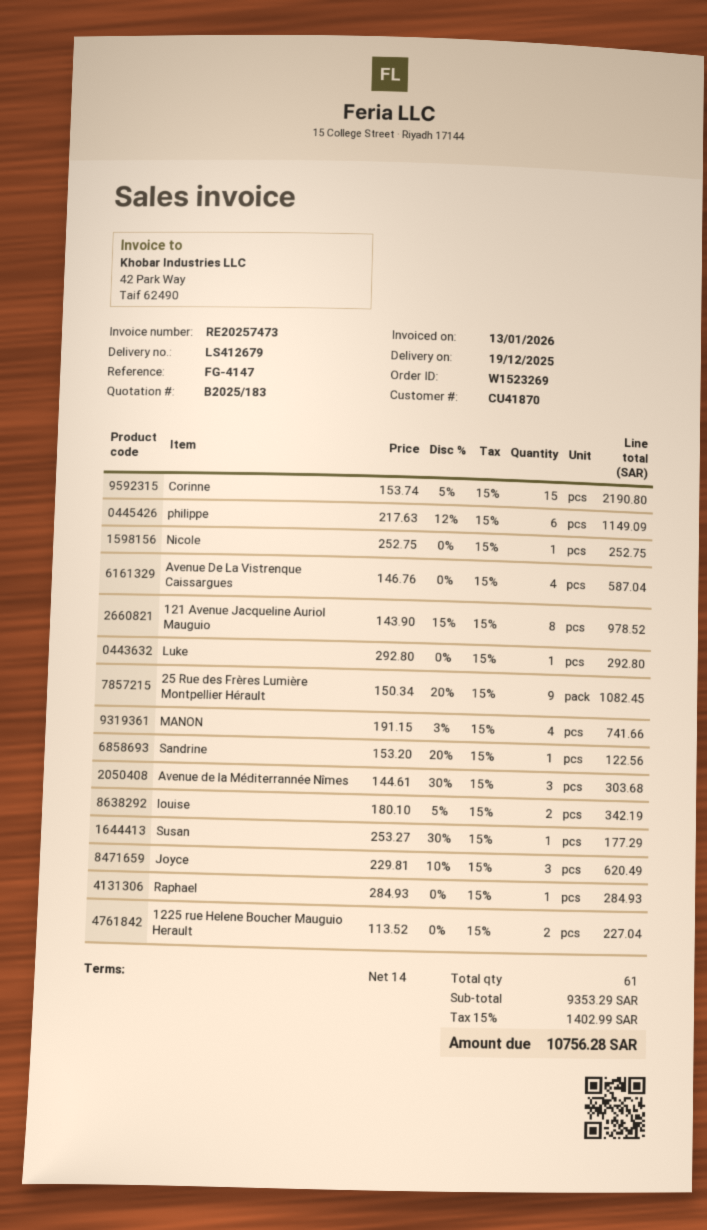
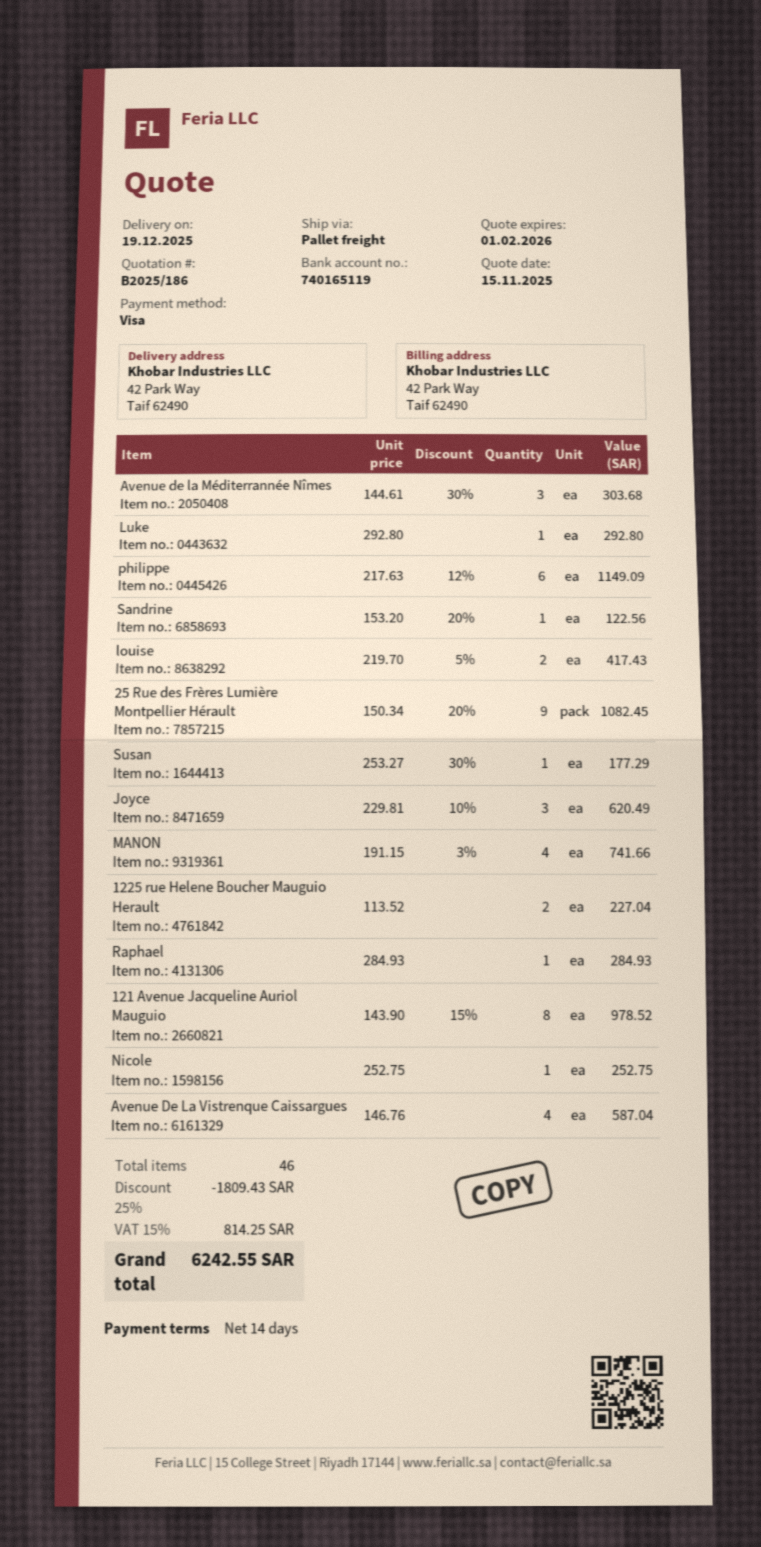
quote number: B2025/183 -> B2025/186
Corinne: 15 x 153.74 - 5% = 2190.80 -> none
louise: 2 x 180.10 - 5% = 342.19 -> 2 x 219.70 - 5% = 417.43
total quantity: 61 -> 46
discount: none -> 25% = 1809.43
tax: 15% = 1402.99 -> 15% = 814.25
total: 10756.28 -> 6242.55

